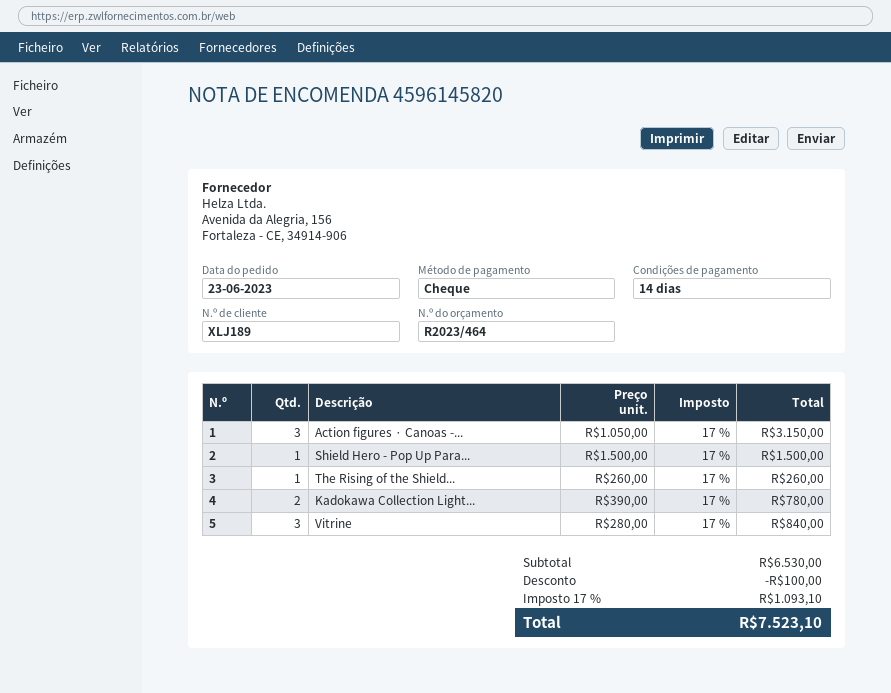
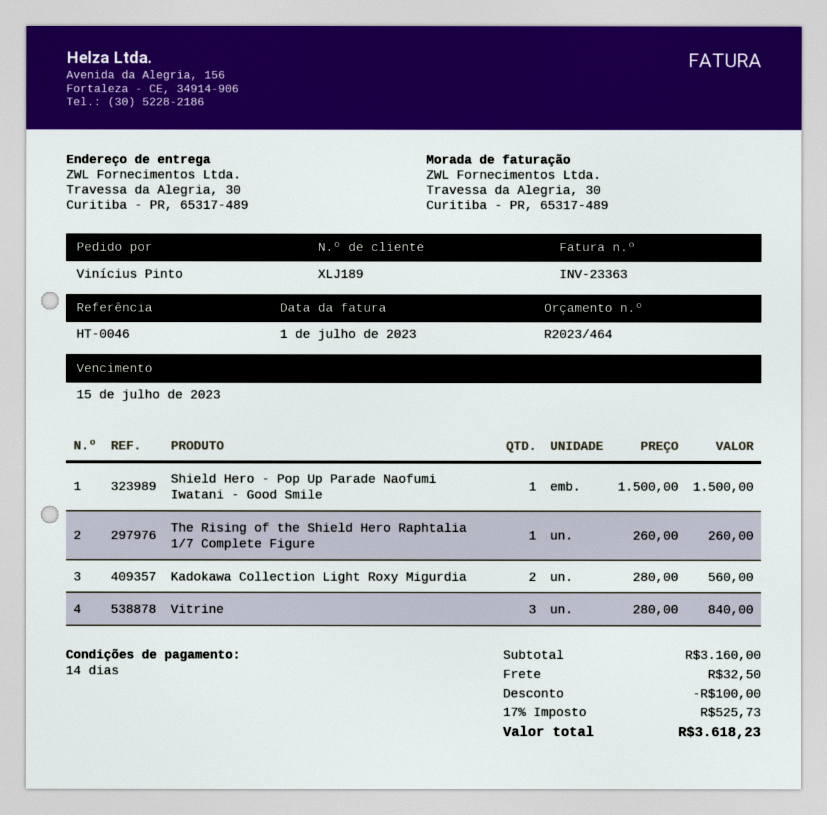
Action figures · Canoas -...: 3 x 1050.00 = 3150.00 -> none
Kadokawa Collection Light...: 2 x 390.00 = 780.00 -> 2 x 280.00 = 560.00
subtotal: 6530.00 -> 3160.00
shipping: none -> 32.50
tax: 17% = 1093.10 -> 17% = 525.73
total: 7523.10 -> 3618.23

